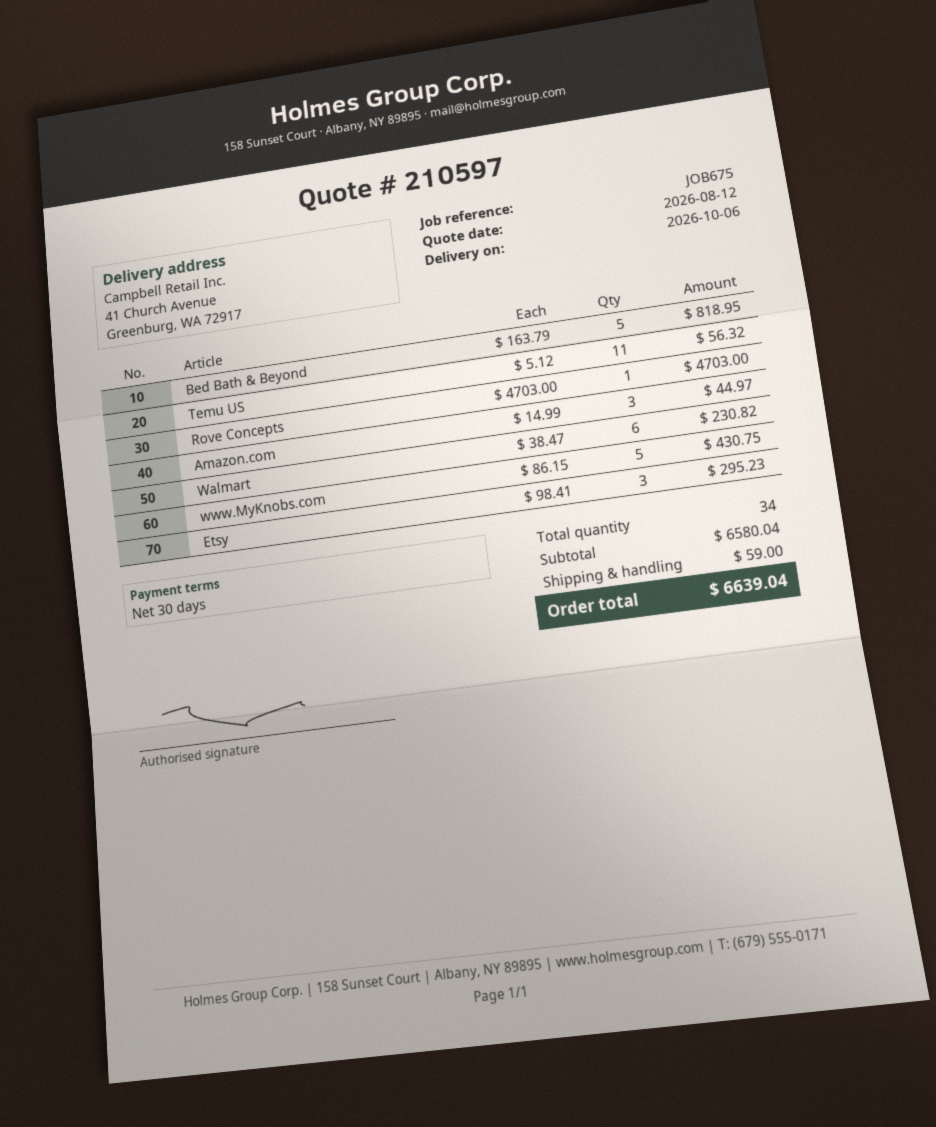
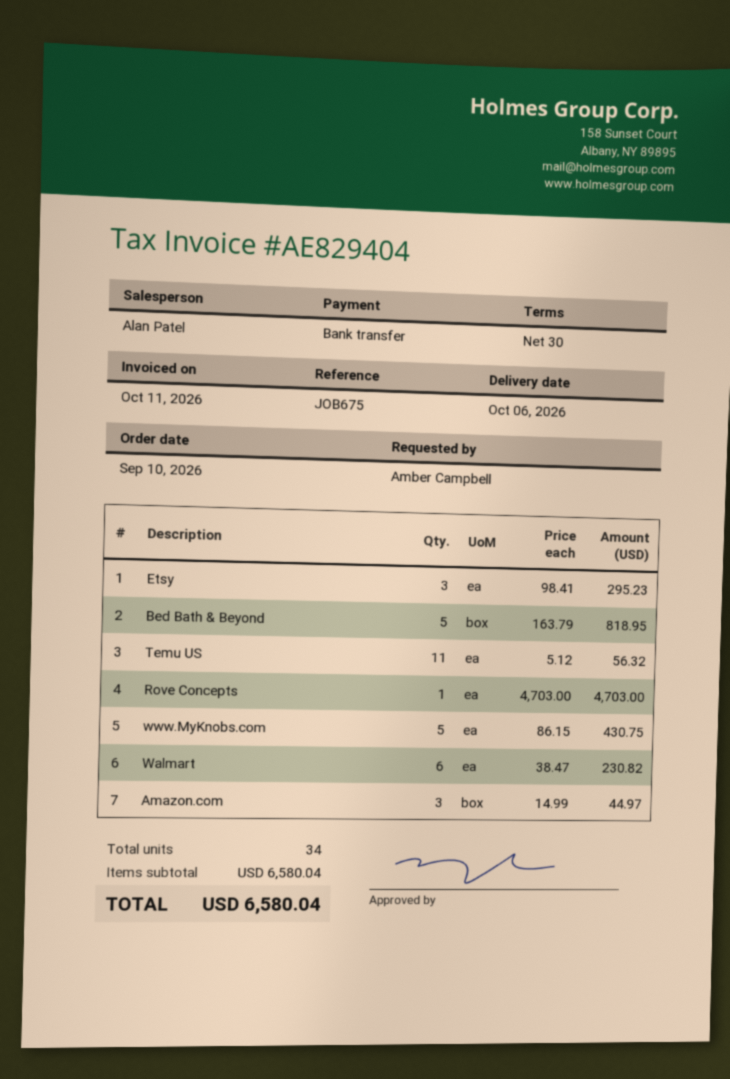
shipping: 59.00 -> none
total: 6639.04 -> 6580.04

